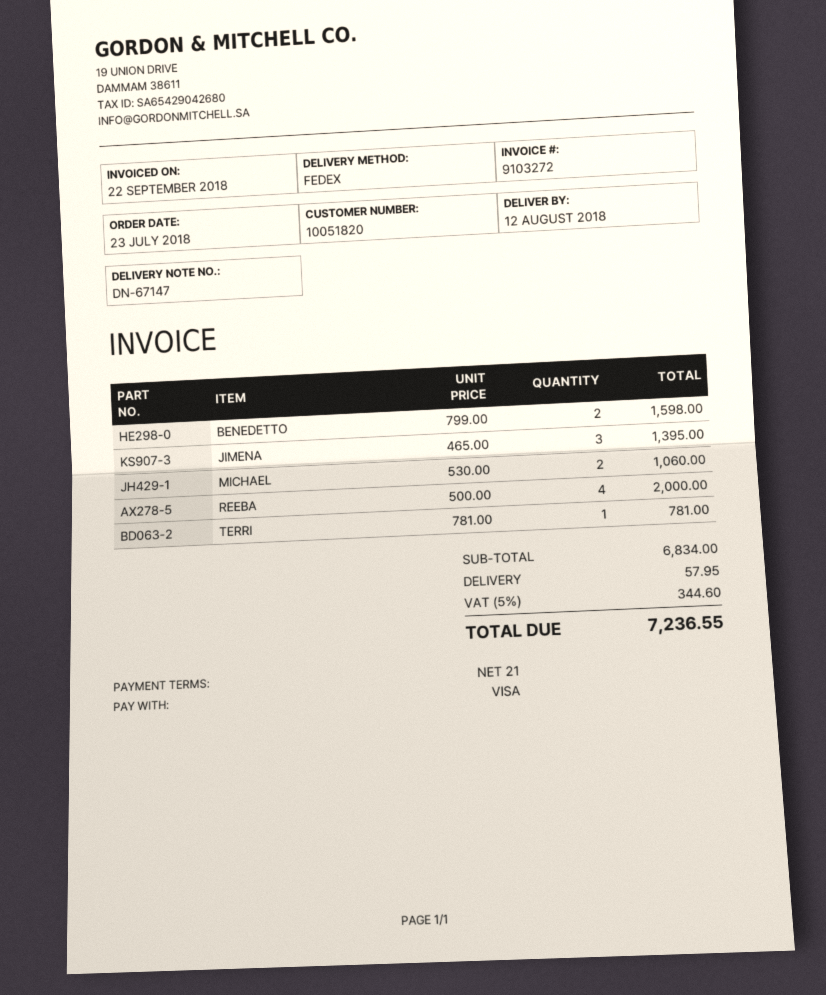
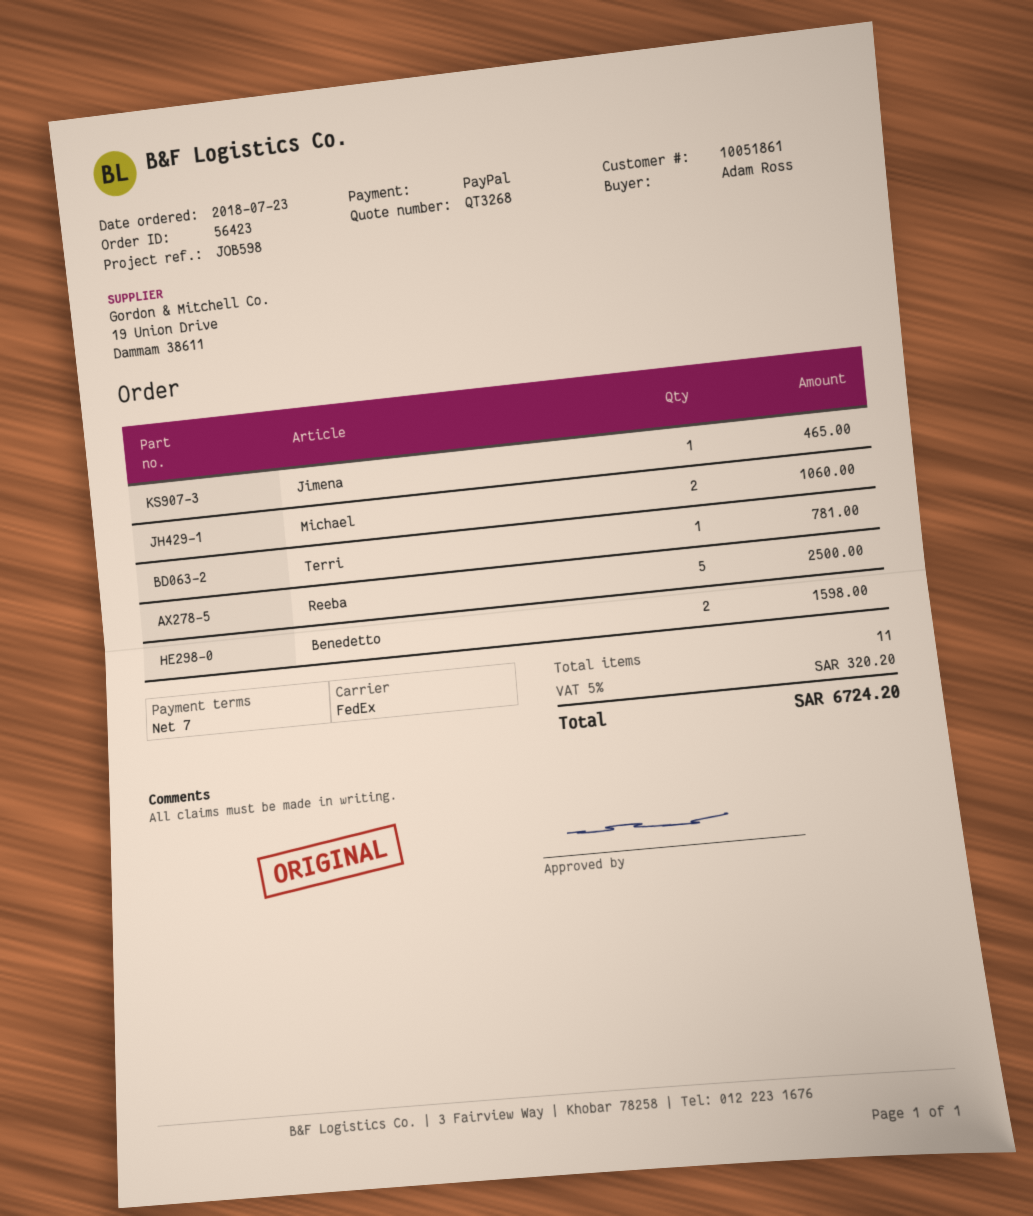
payment terms: 21 days -> 7 days
customer number: 10051820 -> 10051861
payment method: Visa -> PayPal
JIMENA: 3 for 1395.00 -> 1 for 465.00
REEBA: 4 for 2000.00 -> 5 for 2500.00
shipping: 57.95 -> none
tax: 5% = 344.60 -> 5% = 320.20
total: 7236.55 -> 6724.20

